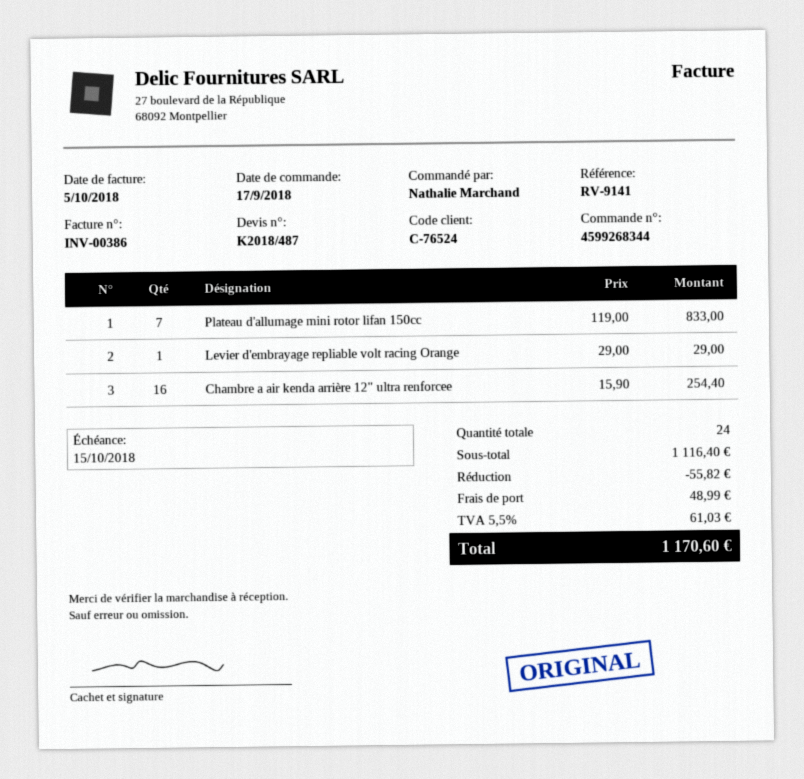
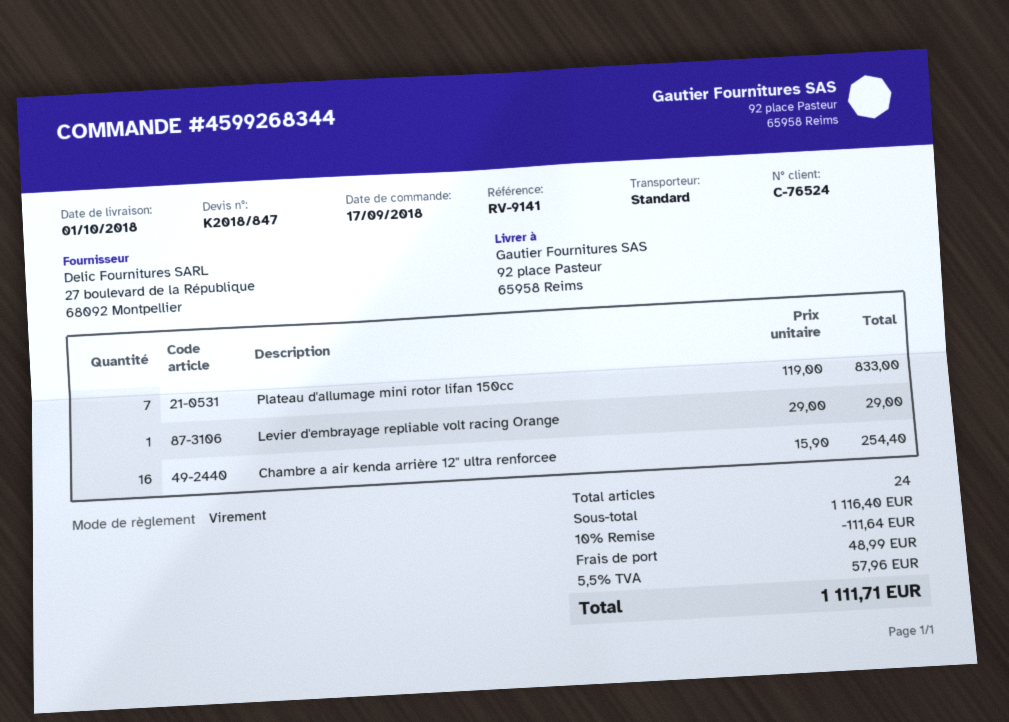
quote number: K2018/487 -> K2018/847
discount: 55.82 -> 111.64
tax: 5.5% = 61.03 -> 5.5% = 57.96
total: 1170.60 -> 1111.71

